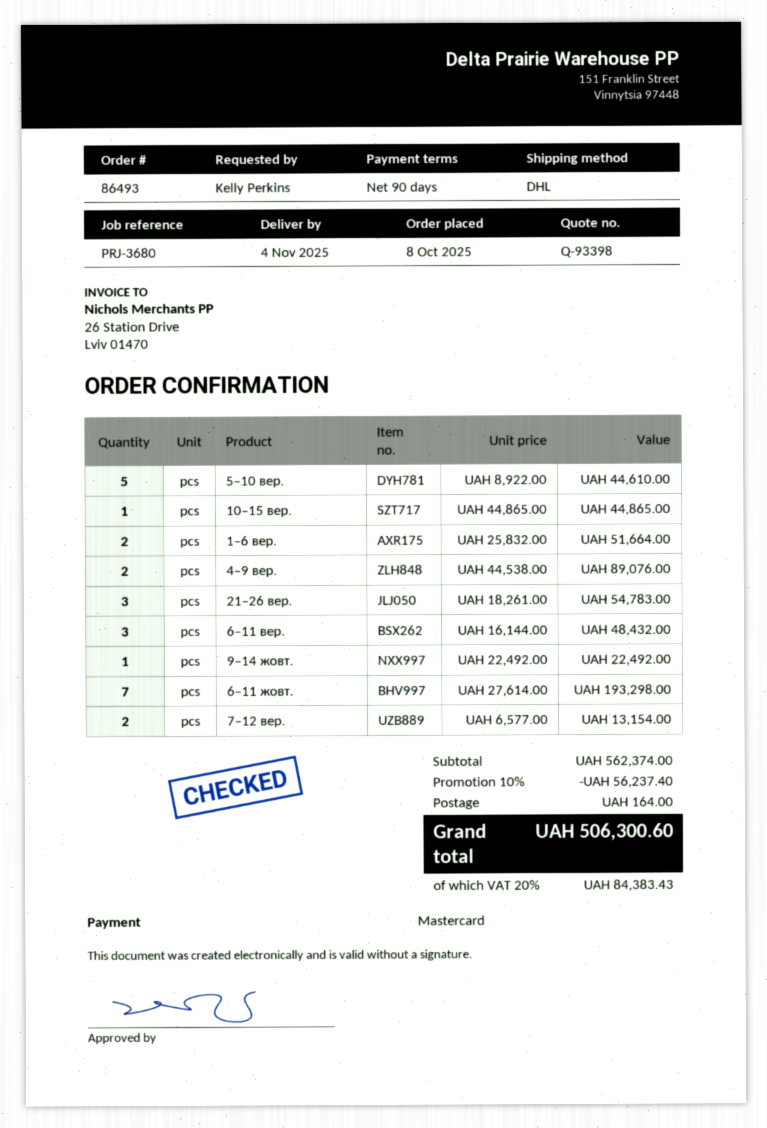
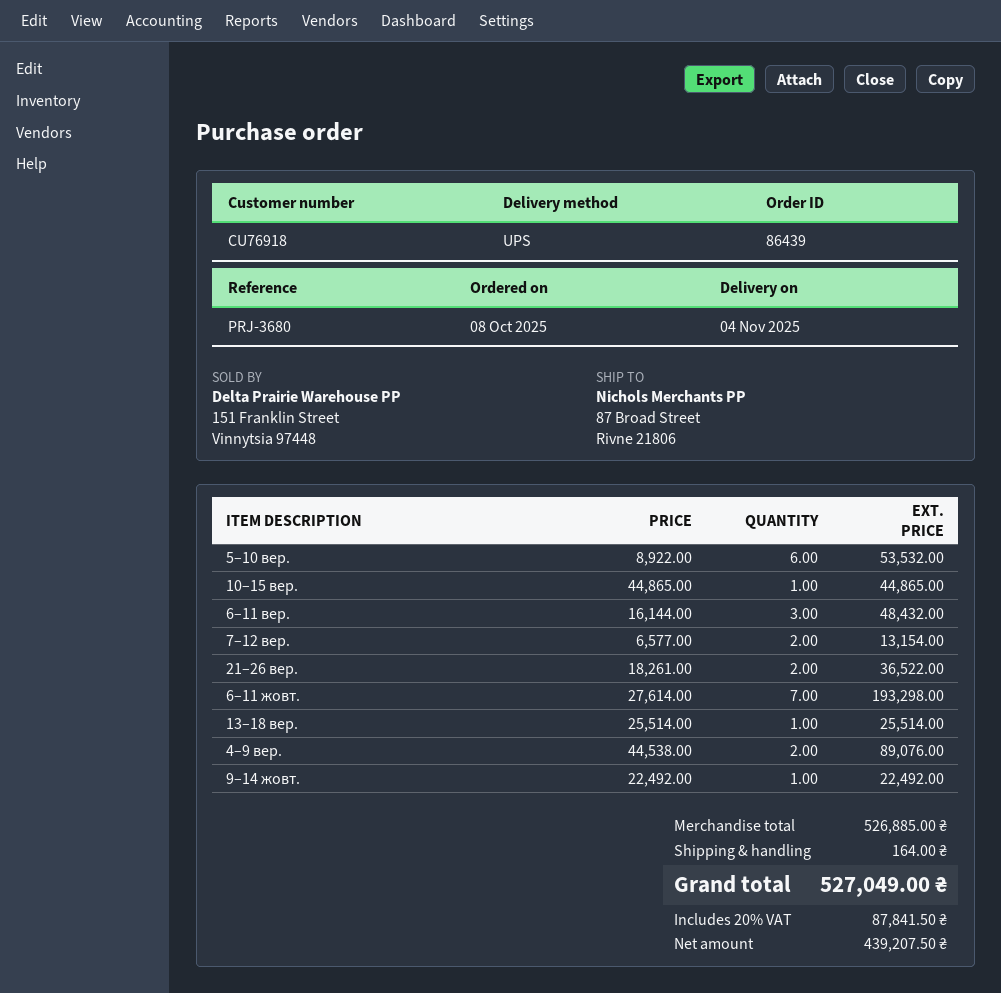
order number: 86493 -> 86439
shipping method: DHL -> UPS
5–10 вер.: 5 x 8922.00 = 44610.00 -> 6 x 8922.00 = 53532.00
1–6 вер.: 2 x 25832.00 = 51664.00 -> none
21–26 вер.: 3 x 18261.00 = 54783.00 -> 2 x 18261.00 = 36522.00
13–18 вер.: none -> 1 x 25514.00 = 25514.00
subtotal: 562374.00 -> 526885.00
discount: 10% = 56237.40 -> none
tax: 20% = 84383.43 -> 20% = 87841.50
total: 506300.60 -> 527049.00

